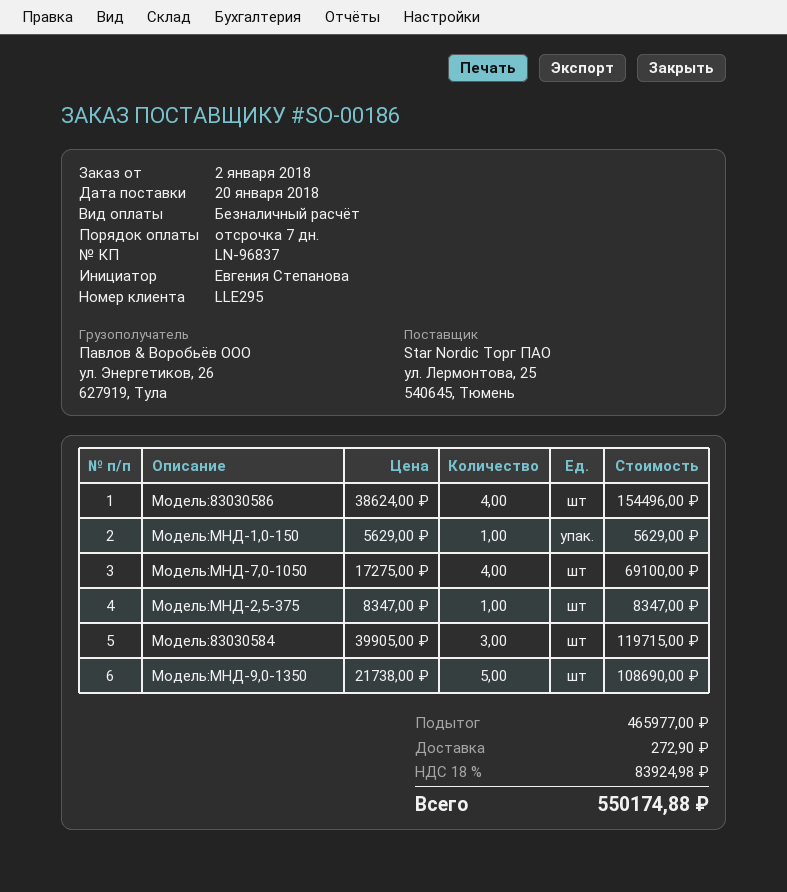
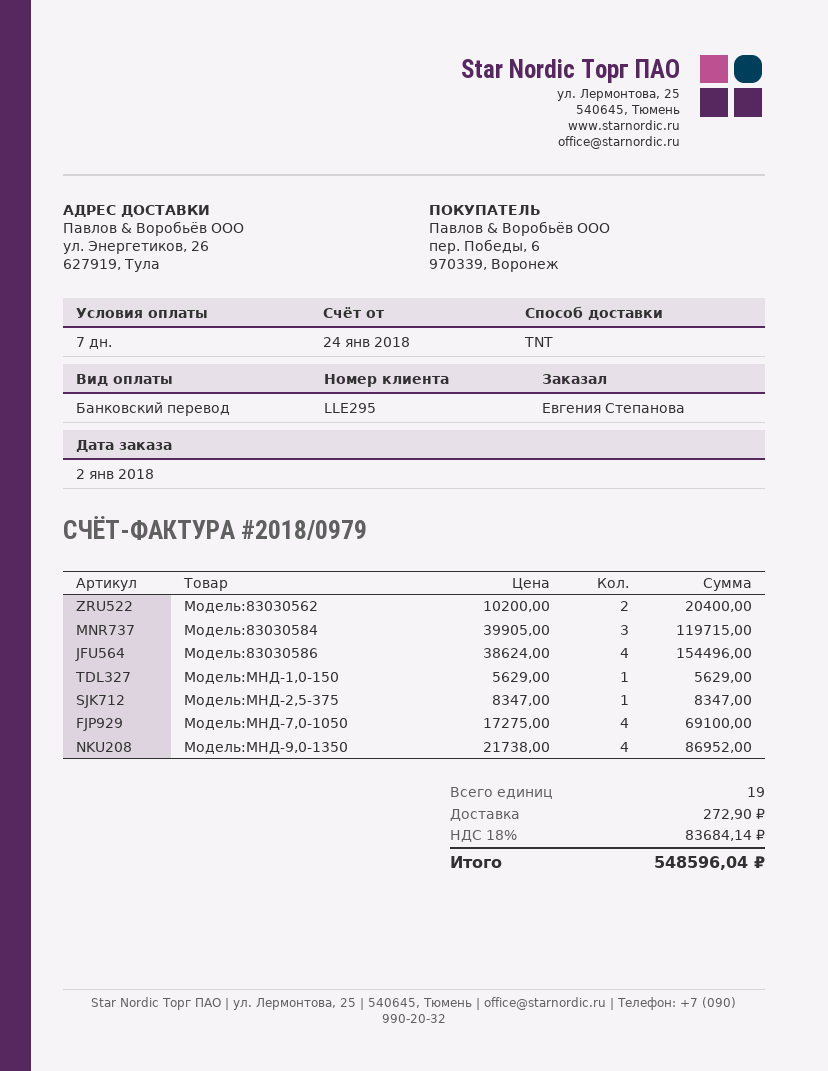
Модель:МНД-9,0-1350: 5 x 21738.00 = 108690.00 -> 4 x 21738.00 = 86952.00
Модель:83030562: none -> 2 x 10200.00 = 20400.00
tax: 18% = 83924.98 -> 18% = 83684.14
total: 550174.88 -> 548596.04

